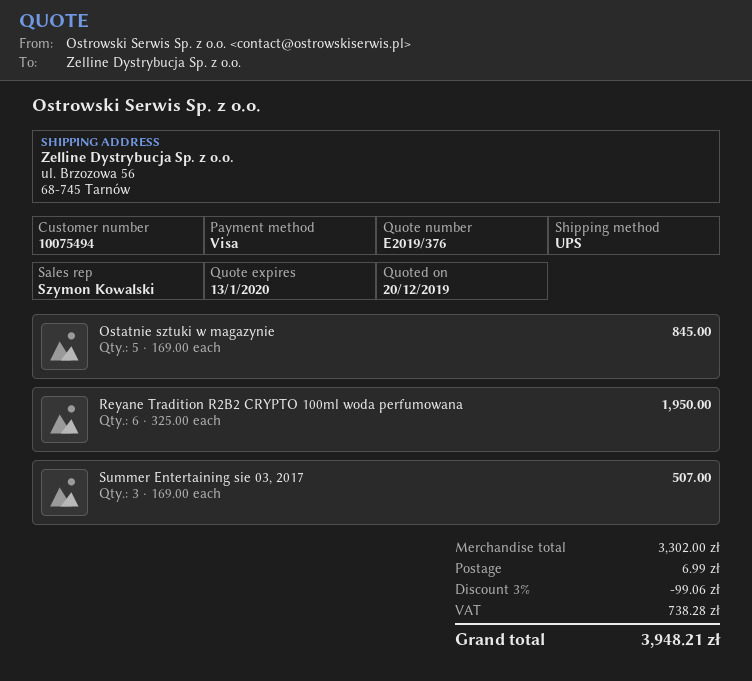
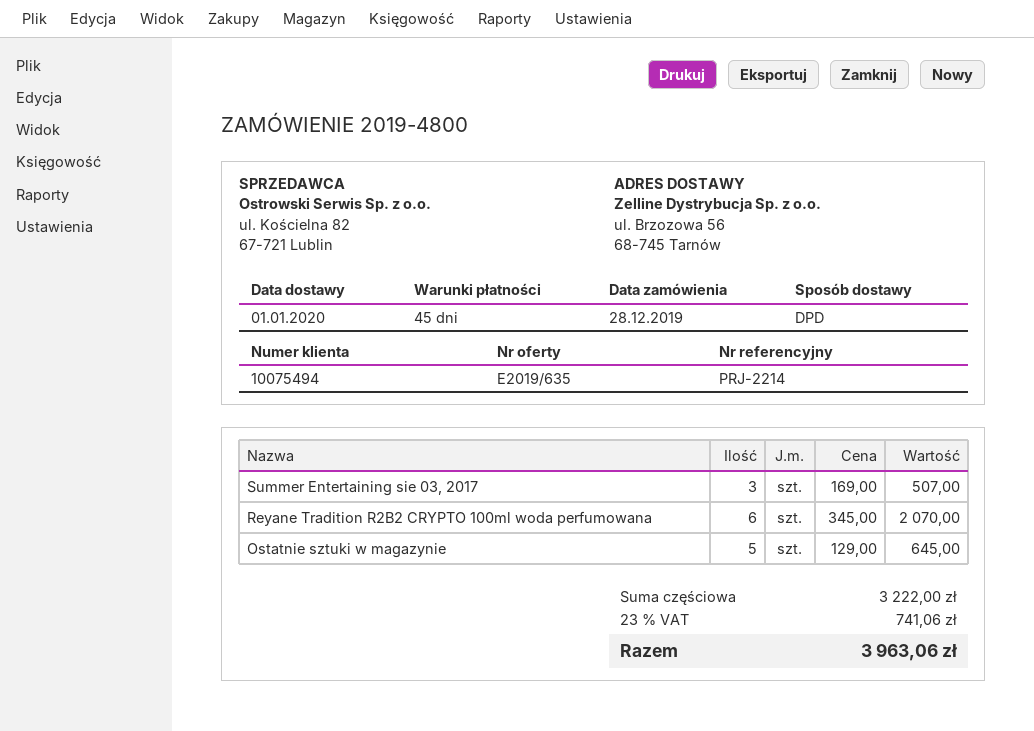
quote number: E2019/376 -> E2019/635
shipping method: UPS -> DPD
Ostatnie sztuki w magazynie: 5 x 169.00 = 845.00 -> 5 x 129.00 = 645.00
Reyane Tradition R2B2 CRYPTO 100ml woda perfumowana: 6 x 325.00 = 1950.00 -> 6 x 345.00 = 2070.00
subtotal: 3302.00 -> 3222.00
discount: 3% = 99.06 -> none
shipping: 6.99 -> none
tax: 738.28 -> 741.06
total: 3948.21 -> 3963.06

